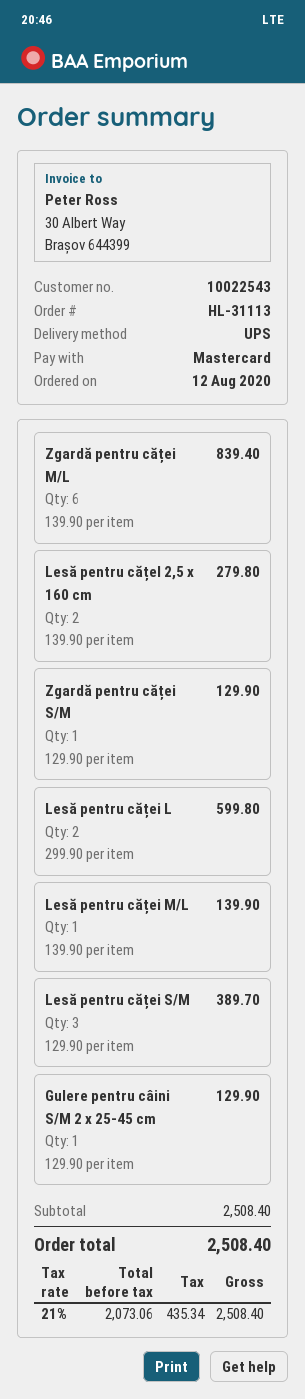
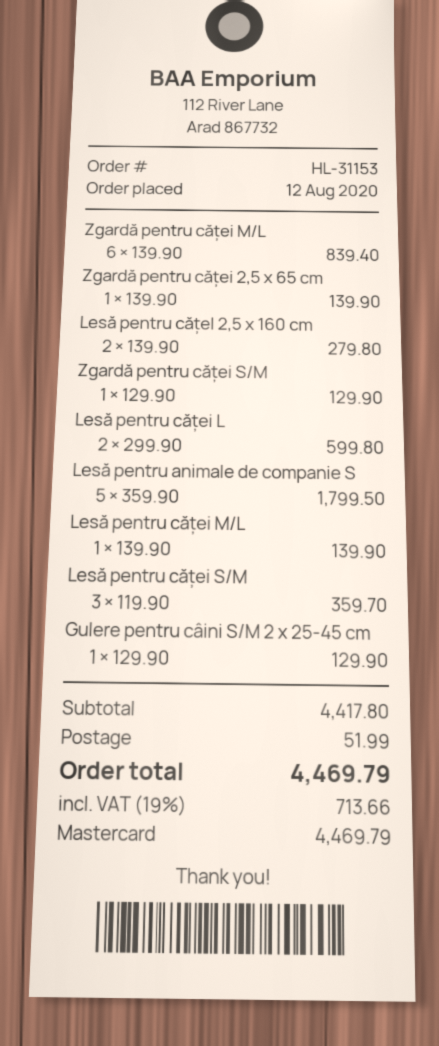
order number: HL-31113 -> HL-31153
Lesă pentru căței S/M: 3 x 129.90 = 389.70 -> 3 x 119.90 = 359.70
Zgardă pentru căței 2,5 x 65 cm: none -> 1 x 139.90 = 139.90
Lesă pentru animale de companie S: none -> 5 x 359.90 = 1799.50
subtotal: 2508.40 -> 4417.80
shipping: none -> 51.99
tax: 21% = 435.34 -> 19% = 713.66
total: 2508.40 -> 4469.79

